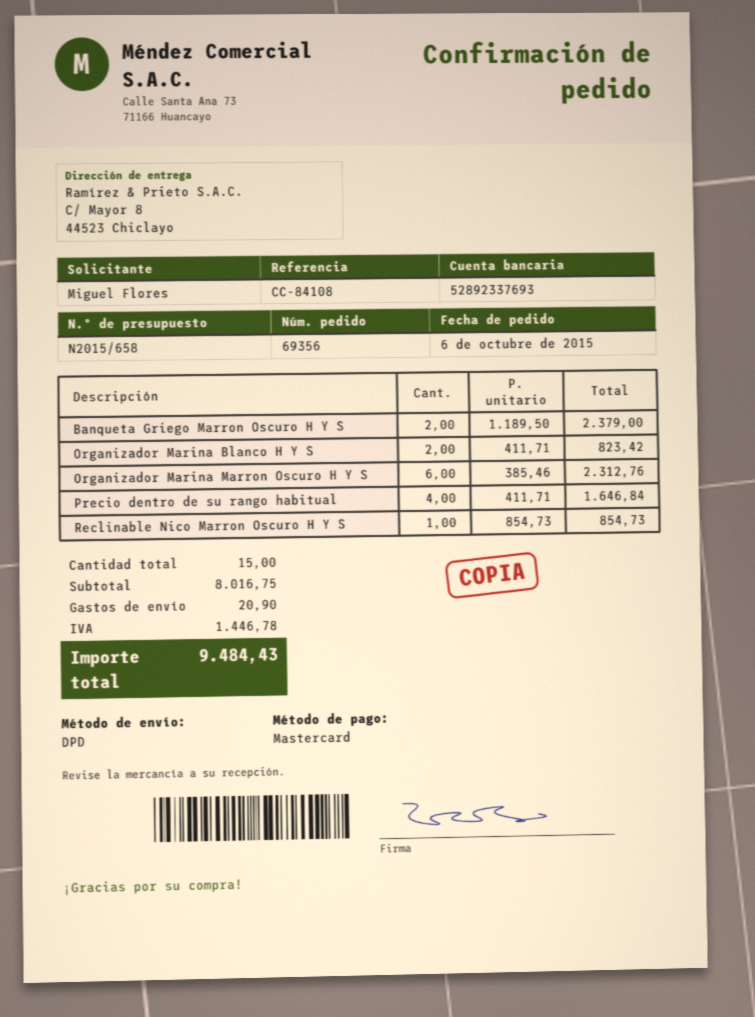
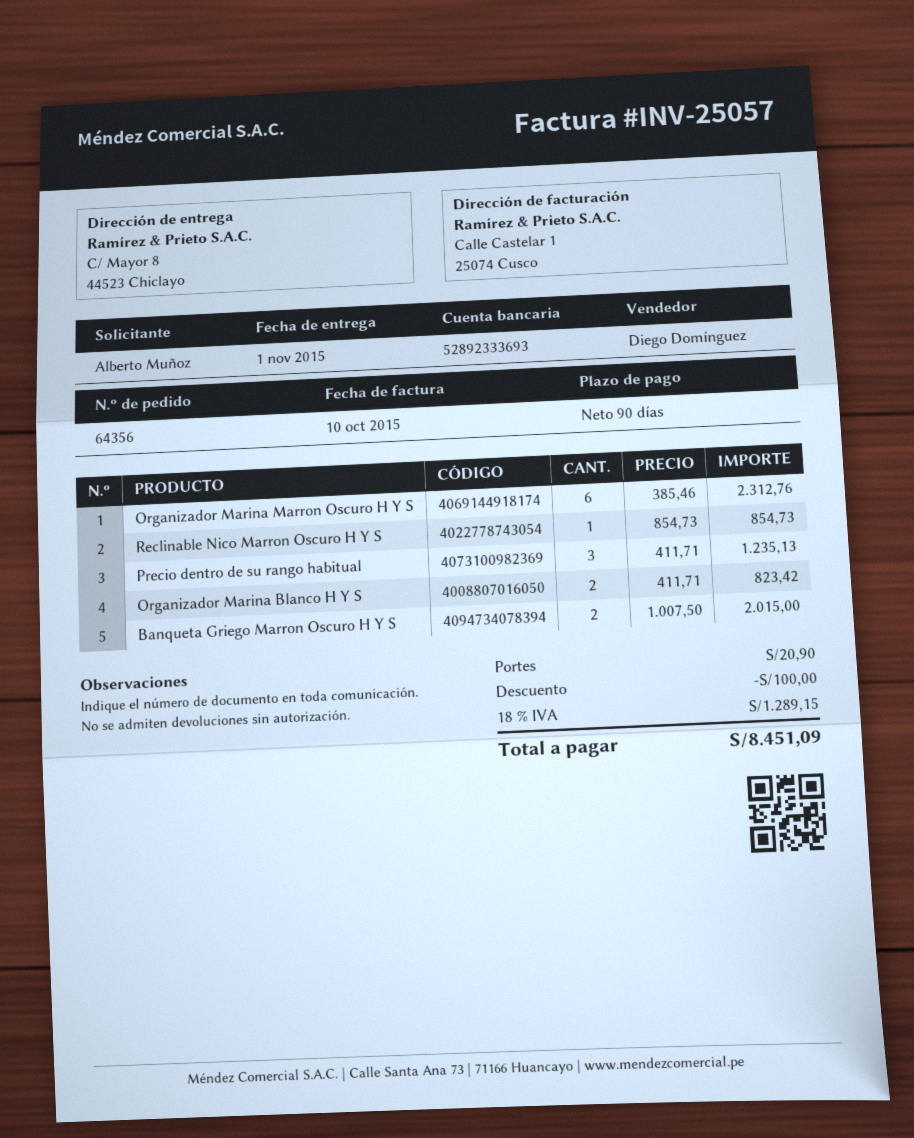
order number: 69356 -> 64356
ordered by: Miguel Flores -> Alberto Muñoz
bank account: 52892337693 -> 52892333693
Banqueta Griego Marron Oscuro H Y S: 2 x 1189.50 = 2379.00 -> 2 x 1007.50 = 2015.00
Precio dentro de su rango habitual: 4 x 411.71 = 1646.84 -> 3 x 411.71 = 1235.13
discount: none -> 100.00
tax: 1446.78 -> 1289.15
total: 9484.43 -> 8451.09

